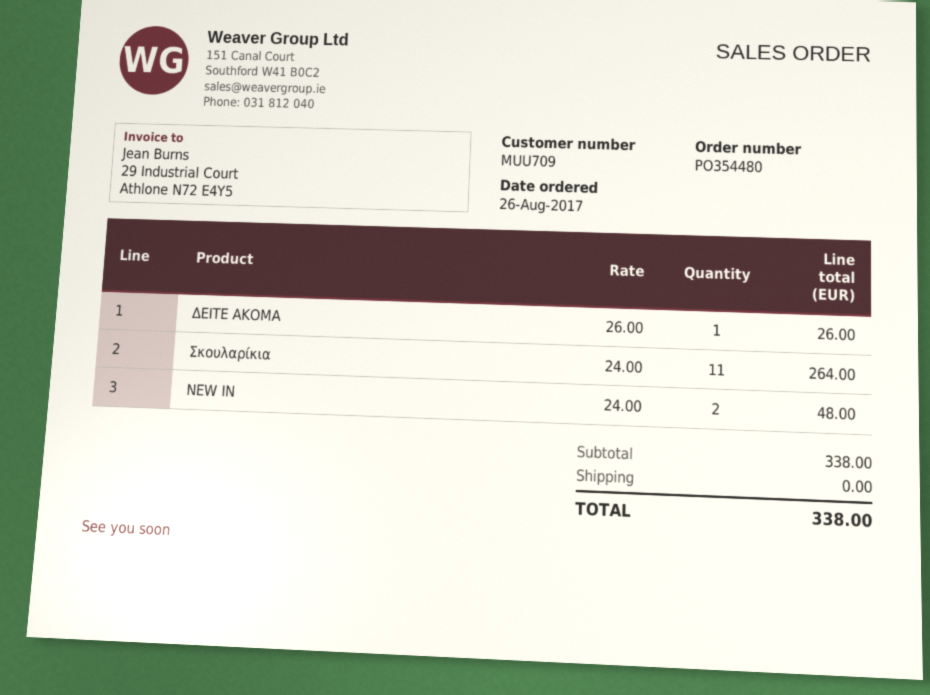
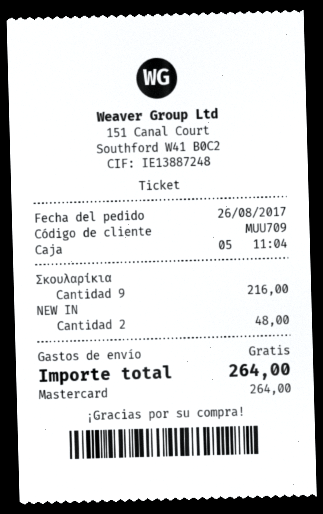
ΔΕΙΤΕ ΑΚΟΜΑ: 1 for 26.00 -> none
Σκουλαρίκια: 11 for 264.00 -> 9 for 216.00
total: 338.00 -> 264.00

